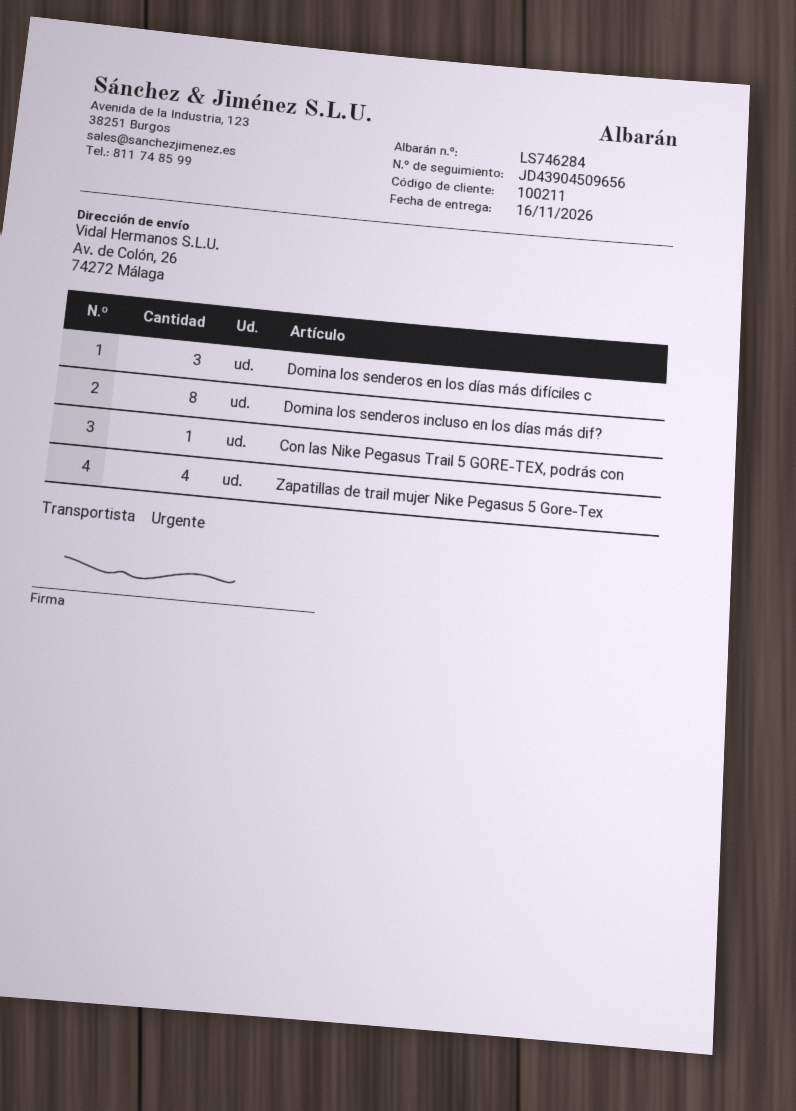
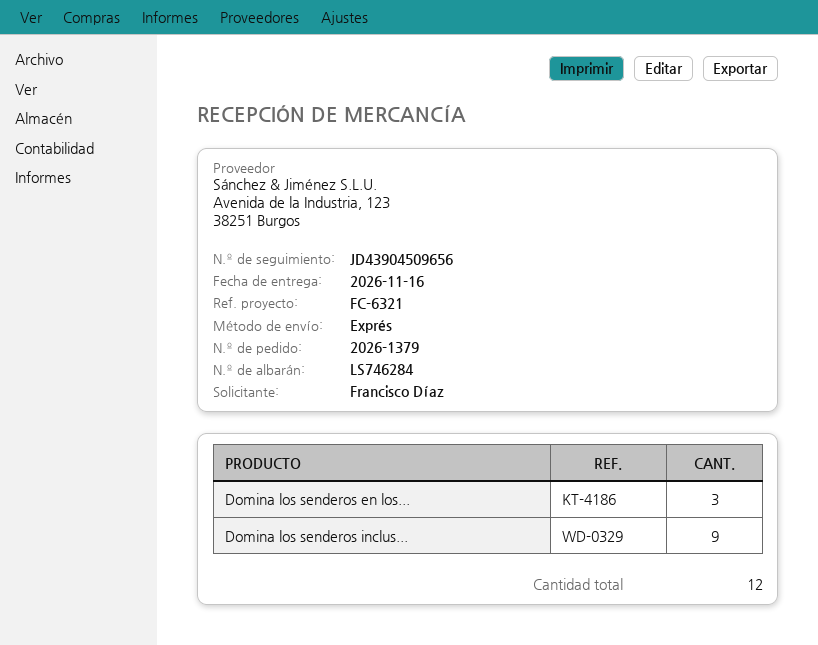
Domina los senderos incluso en los días más dif?: 8 -> 9
Con las Nike Pegasus Trail 5 GORE-TEX, podrás con: 1 -> none
Zapatillas de trail mujer Nike Pegasus 5 Gore-Tex: 4 -> none

